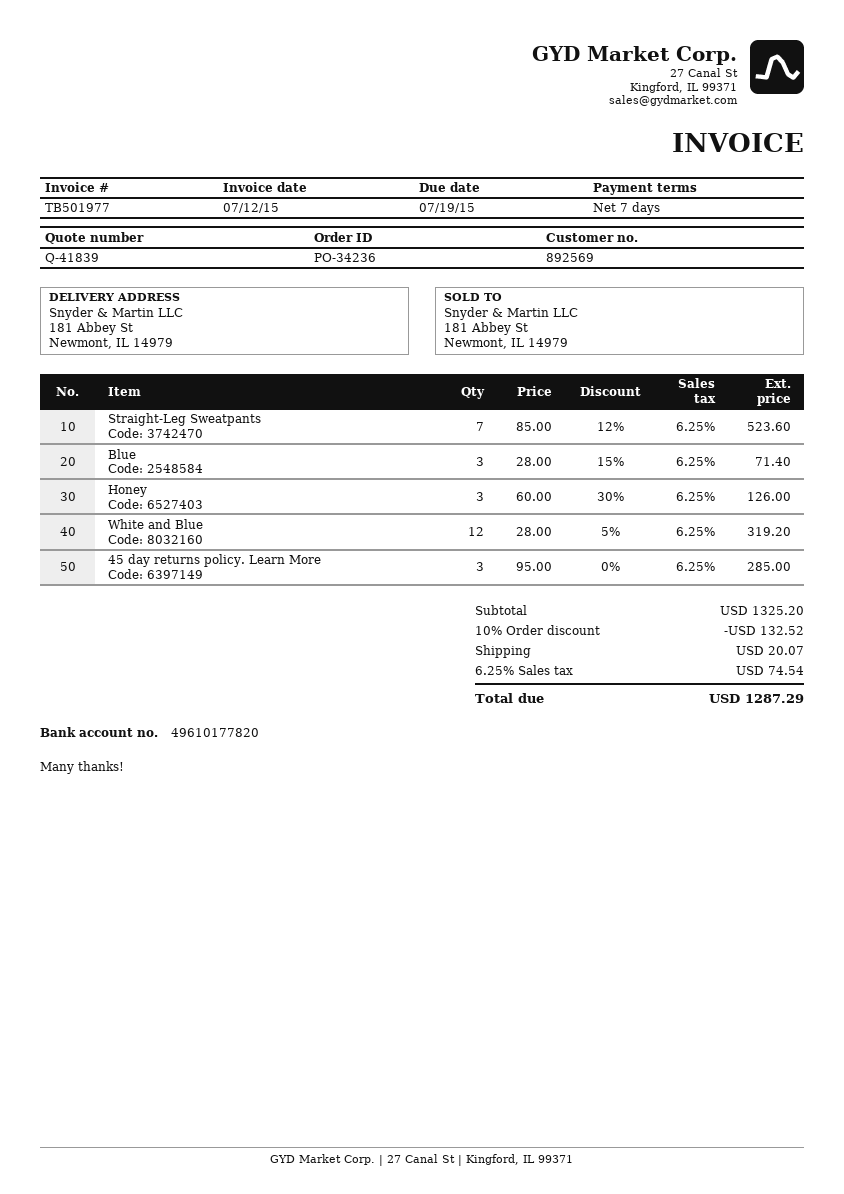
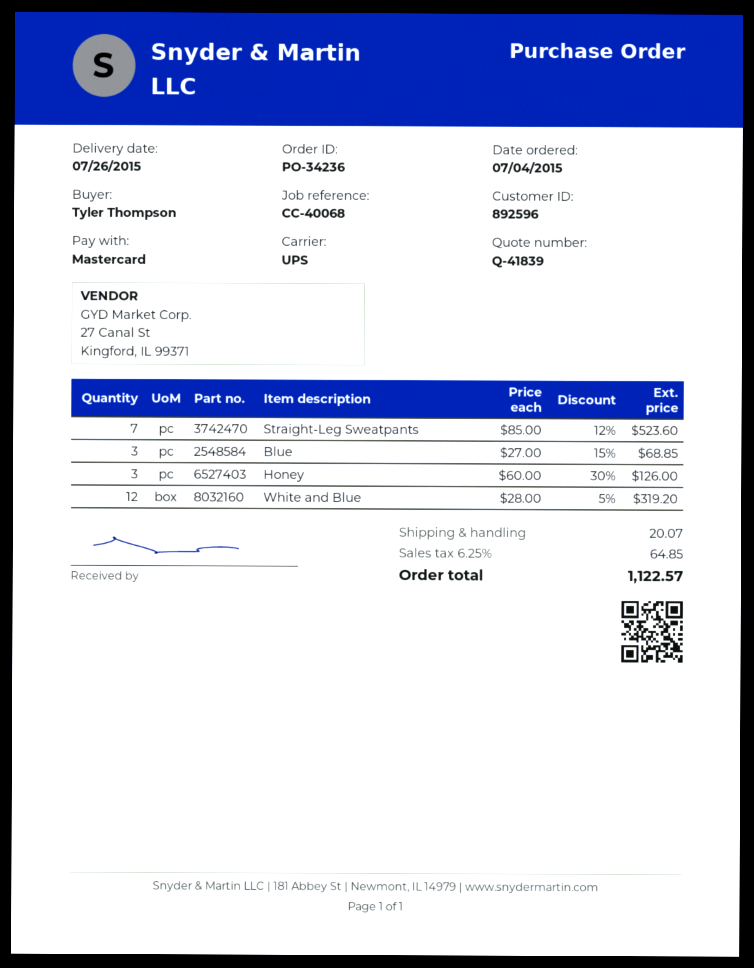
customer number: 892569 -> 892596
Blue: 3 x 28.00 - 15% = 71.40 -> 3 x 27.00 - 15% = 68.85
45 day returns policy. Learn More: 3 x 95.00 = 285.00 -> none
discount: 10% = 132.52 -> none
tax: 6.25% = 74.54 -> 6.25% = 64.85
total: 1287.29 -> 1122.57

